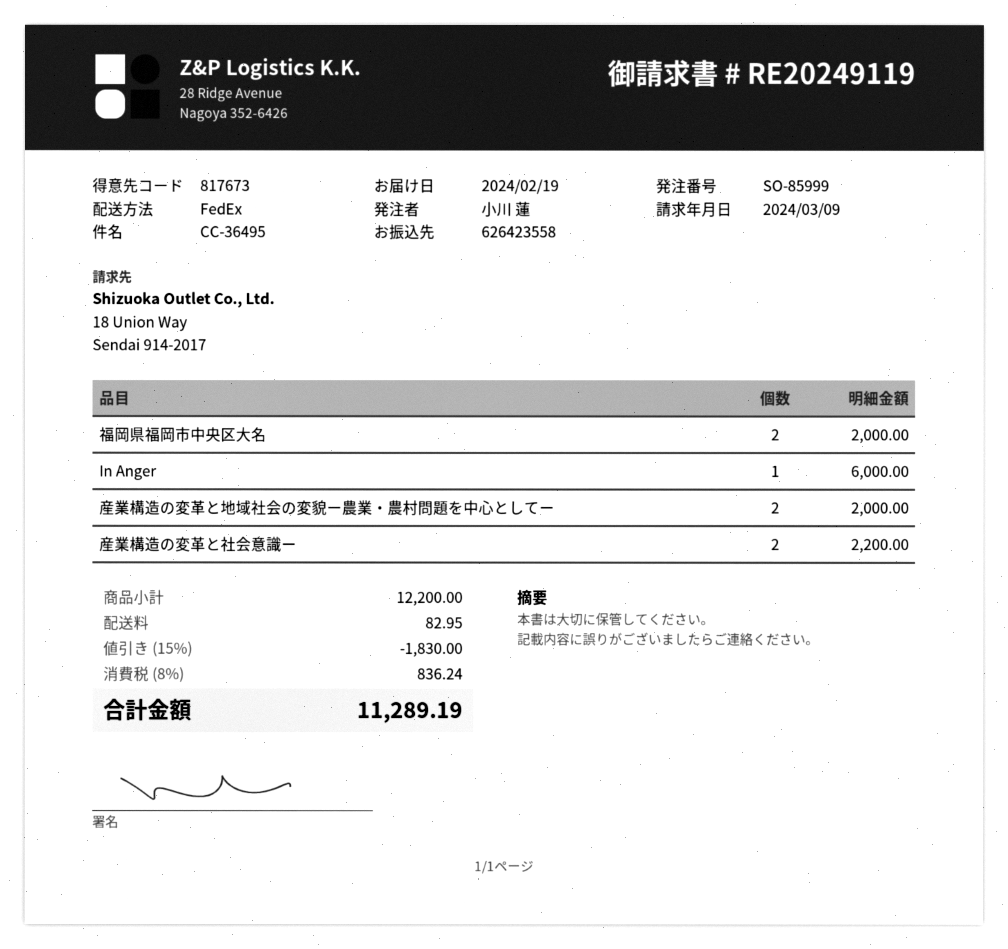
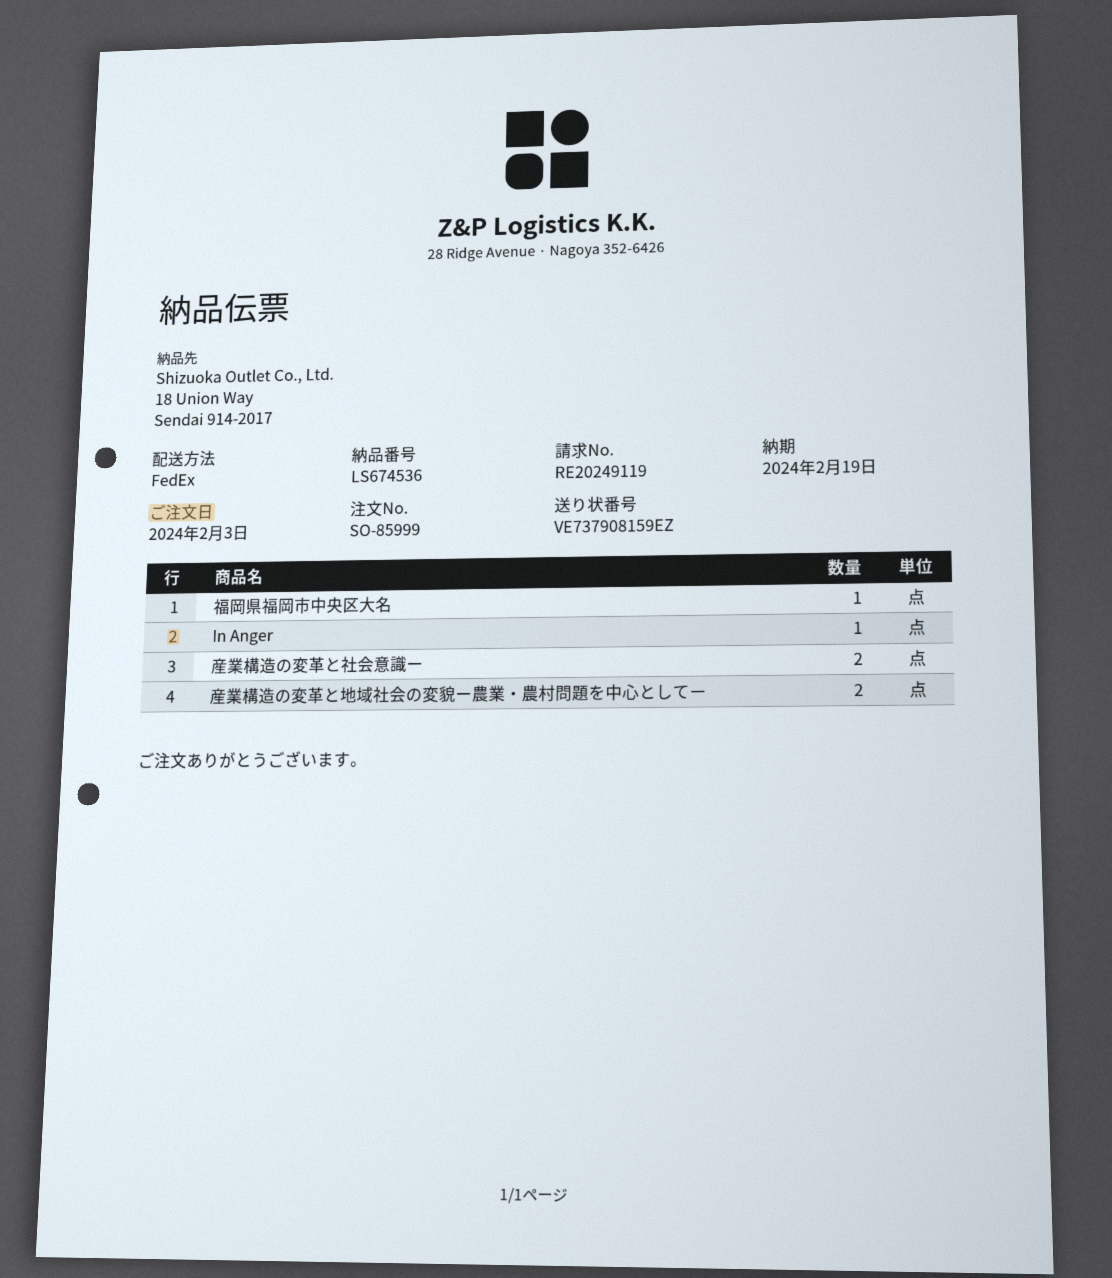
福岡県福岡市中央区大名: 2 -> 1

